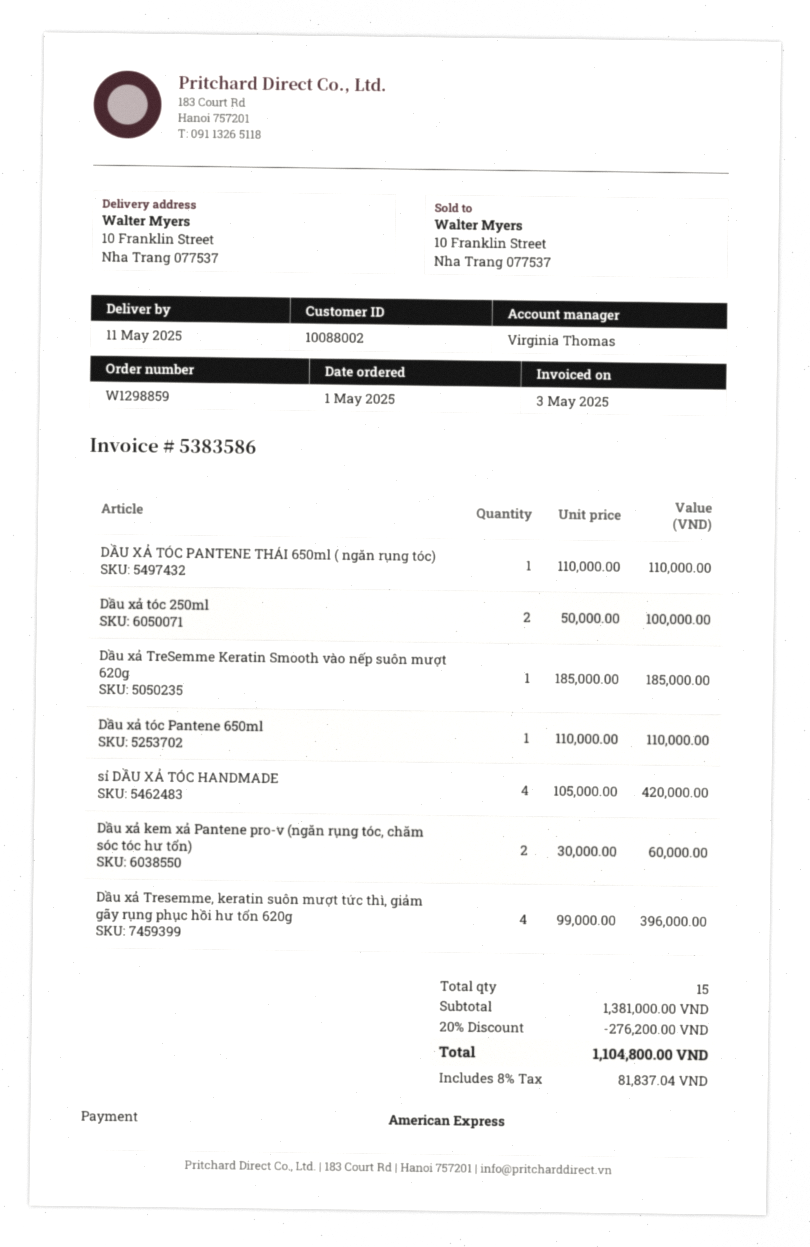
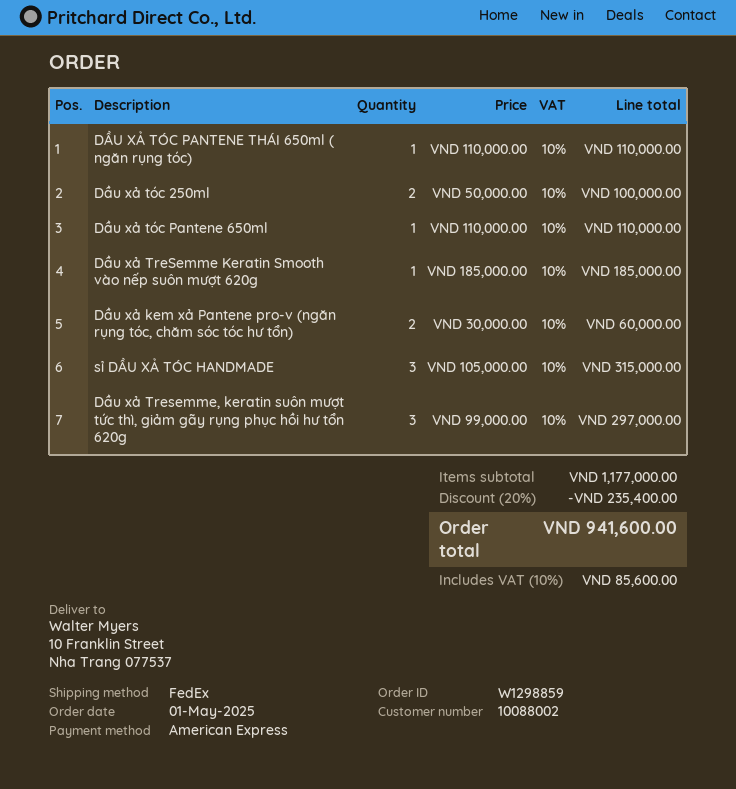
sỉ DẦU XẢ TÓC HANDMADE: 4 x 105000.00 = 420000.00 -> 3 x 105000.00 = 315000.00
Dầu xả Tresemme, keratin suôn mượt tức thì, giảm gãy rụng phục hồi hư tổn 620g: 4 x 99000.00 = 396000.00 -> 3 x 99000.00 = 297000.00
subtotal: 1381000.00 -> 1177000.00
discount: 20% = 276200.00 -> 20% = 235400.00
tax: 8% = 81837.04 -> 10% = 85600.00
total: 1104800.00 -> 941600.00

